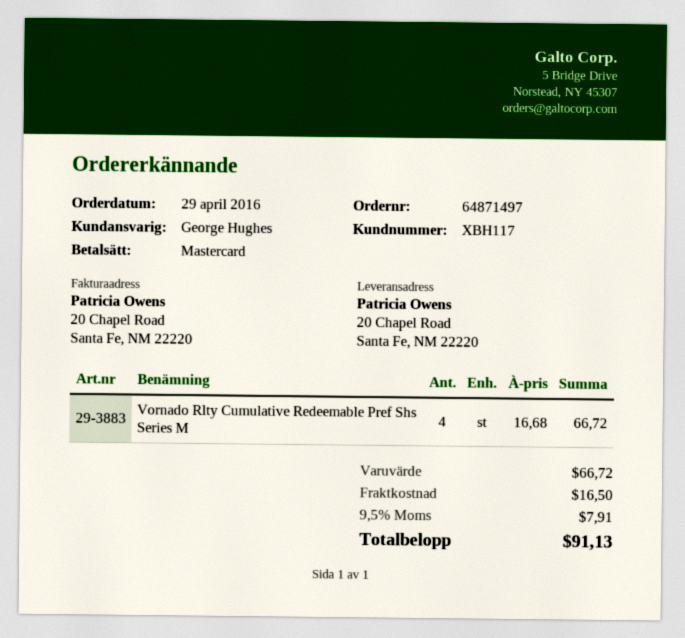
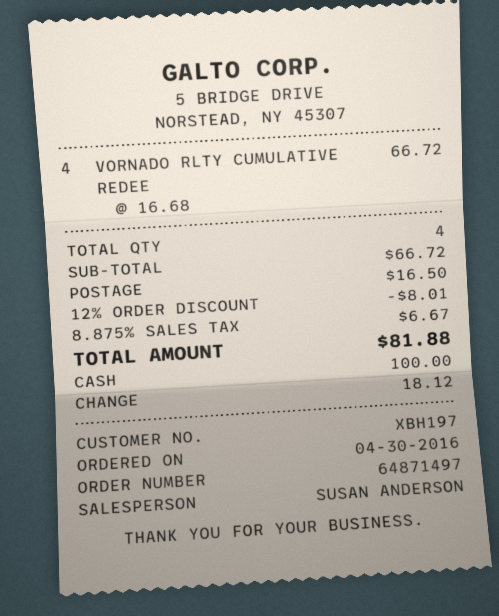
order date: 2016-04-29 -> 2016-04-30
customer number: XBH117 -> XBH197
sales rep: George Hughes -> SUSAN ANDERSON
payment method: Mastercard -> cash
discount: none -> 12% = 8.01
tax: 9.5% = 7.91 -> 8.875% = 6.67
total: 91.13 -> 81.88

